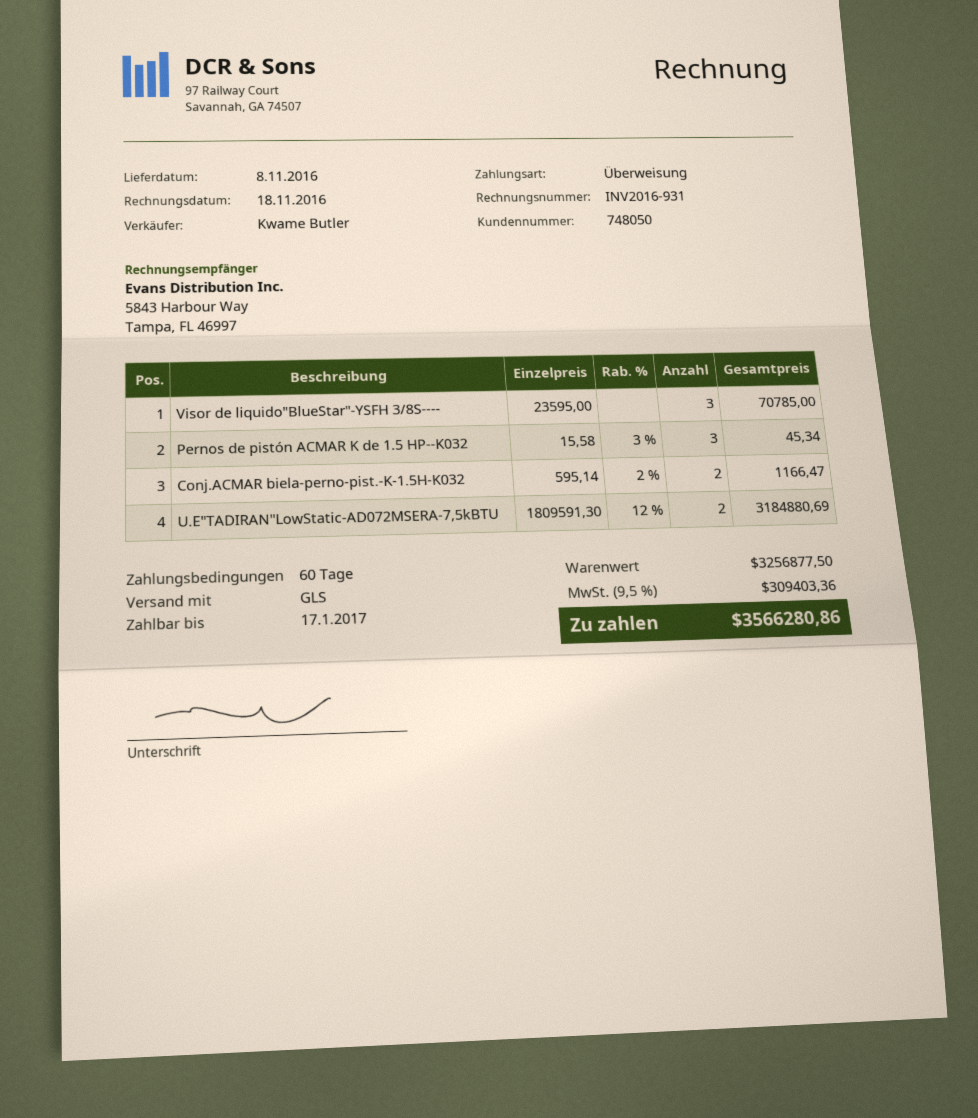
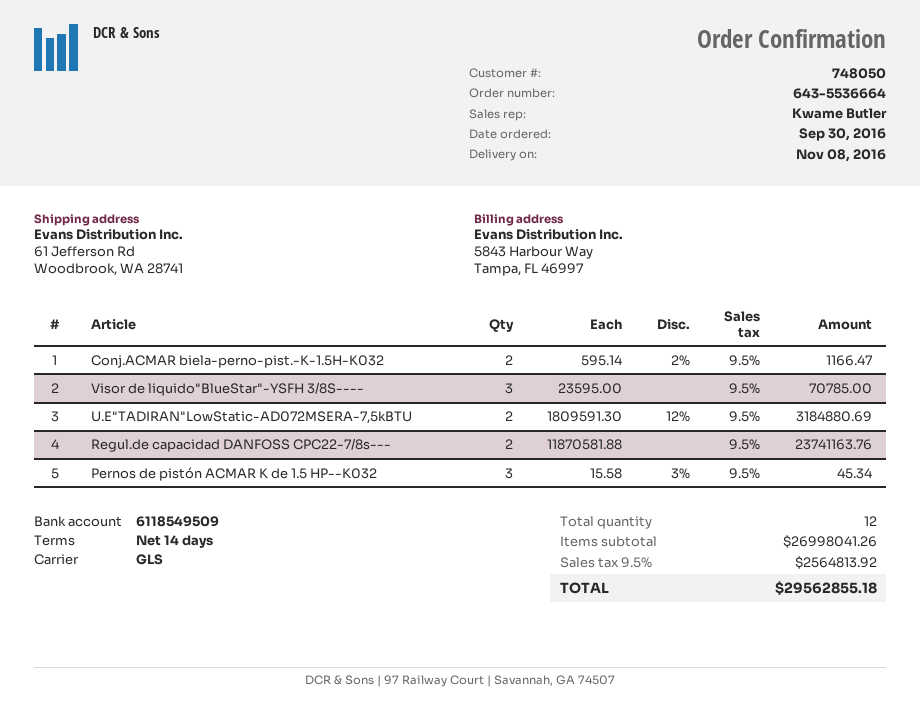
payment terms: 60 days -> 14 days
Regul.de capacidad DANFOSS CPC22-7/8s---: none -> 2 x 11870581.88 = 23741163.76
subtotal: 3256877.50 -> 26998041.26
tax: 9.5% = 309403.36 -> 9.5% = 2564813.92
total: 3566280.86 -> 29562855.18

